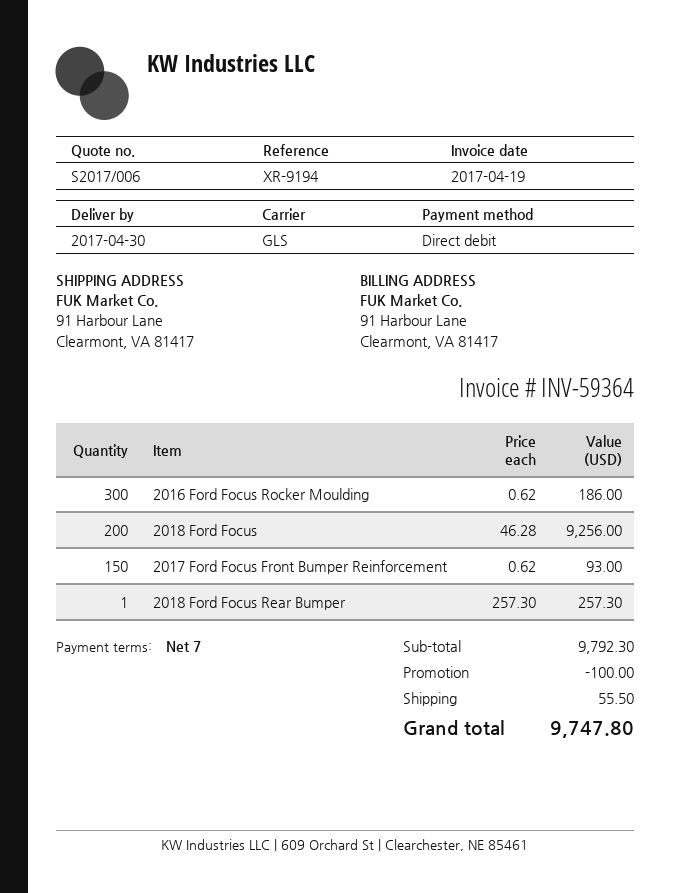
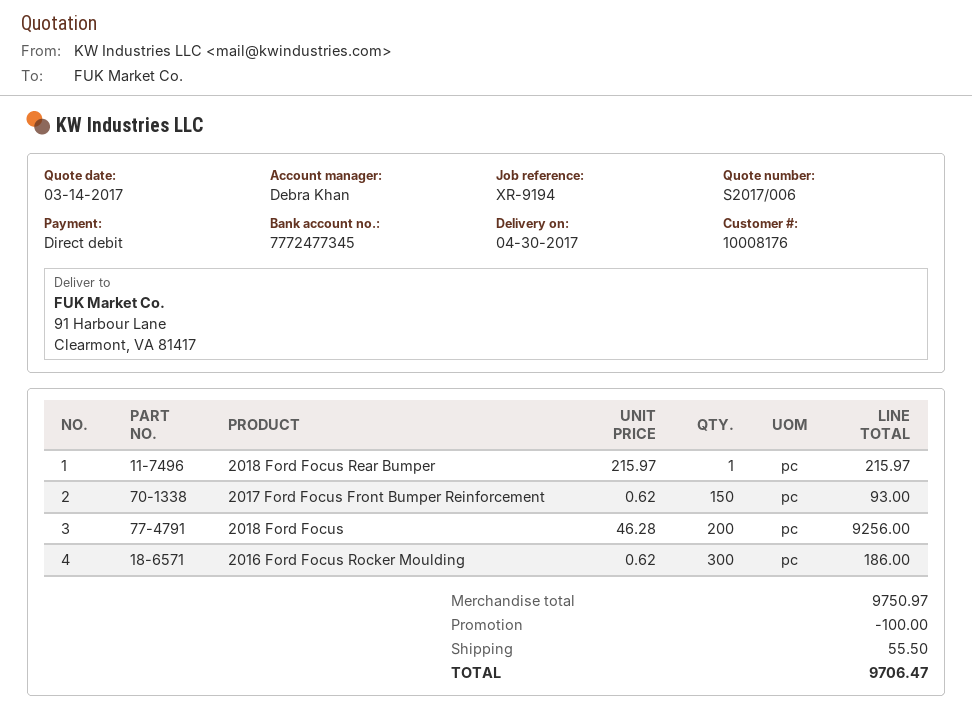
2018 Ford Focus Rear Bumper: 1 x 257.30 = 257.30 -> 1 x 215.97 = 215.97
subtotal: 9792.30 -> 9750.97
total: 9747.80 -> 9706.47

